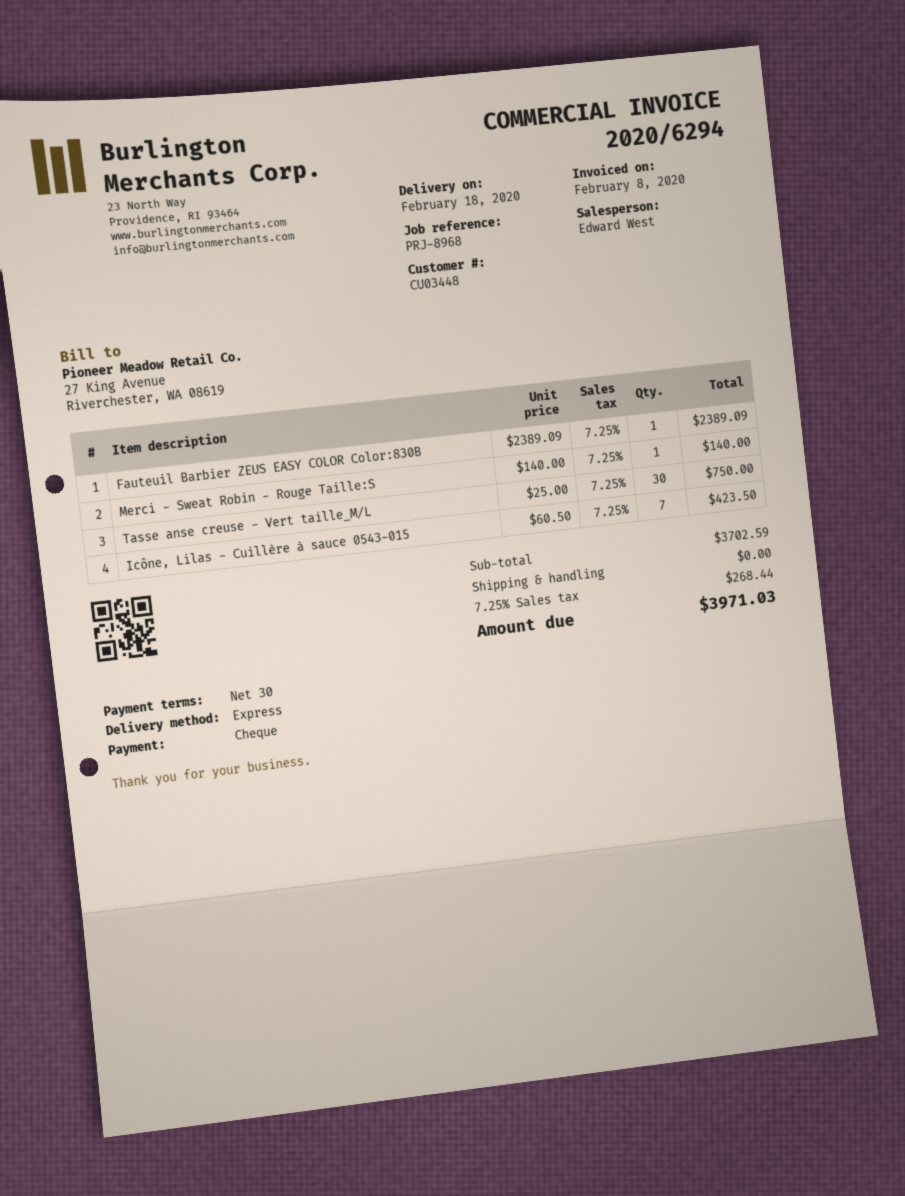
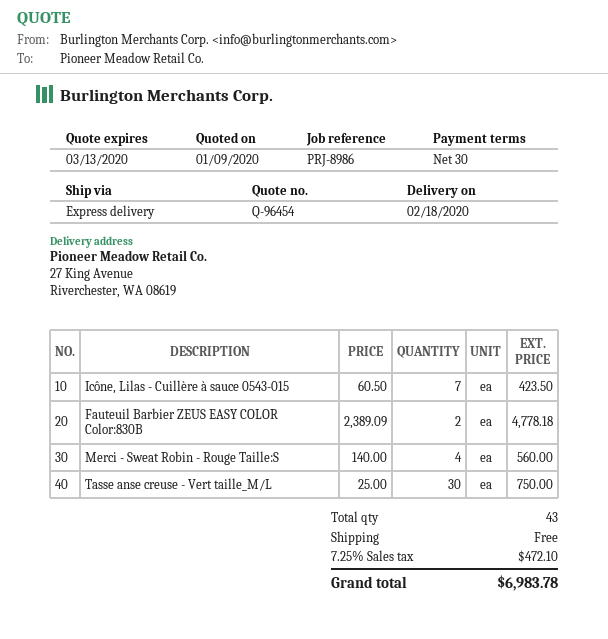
reference: PRJ-8968 -> PRJ-8986
Fauteuil Barbier ZEUS EASY COLOR Color:830B: 1 x 2389.09 = 2389.09 -> 2 x 2389.09 = 4778.18
Merci - Sweat Robin - Rouge Taille:S: 1 x 140.00 = 140.00 -> 4 x 140.00 = 560.00
tax: 7.25% = 268.44 -> 7.25% = 472.10
total: 3971.03 -> 6983.78

